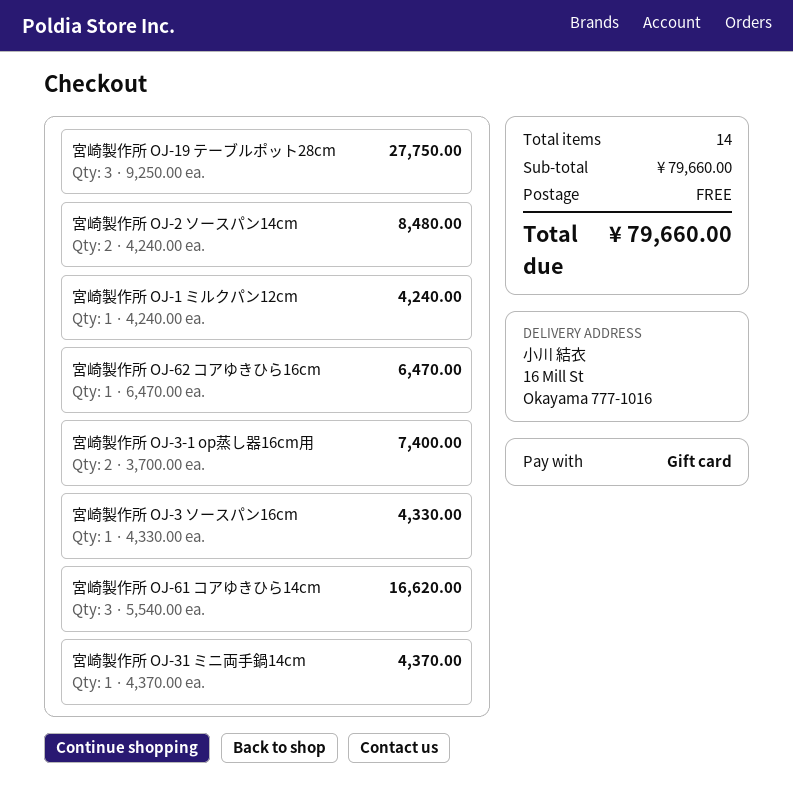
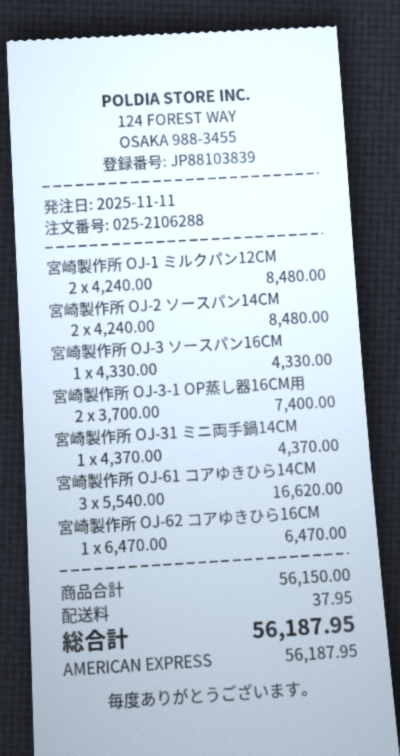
payment method: gift card -> American Express
宮崎製作所 OJ-19 テーブルポット28cm: 3 x 9250.00 = 27750.00 -> none
宮崎製作所 OJ-1 ミルクパン12cm: 1 x 4240.00 = 4240.00 -> 2 x 4240.00 = 8480.00
subtotal: 79660.00 -> 56150.00
shipping: 0.00 -> 37.95
total: 79660.00 -> 56187.95

